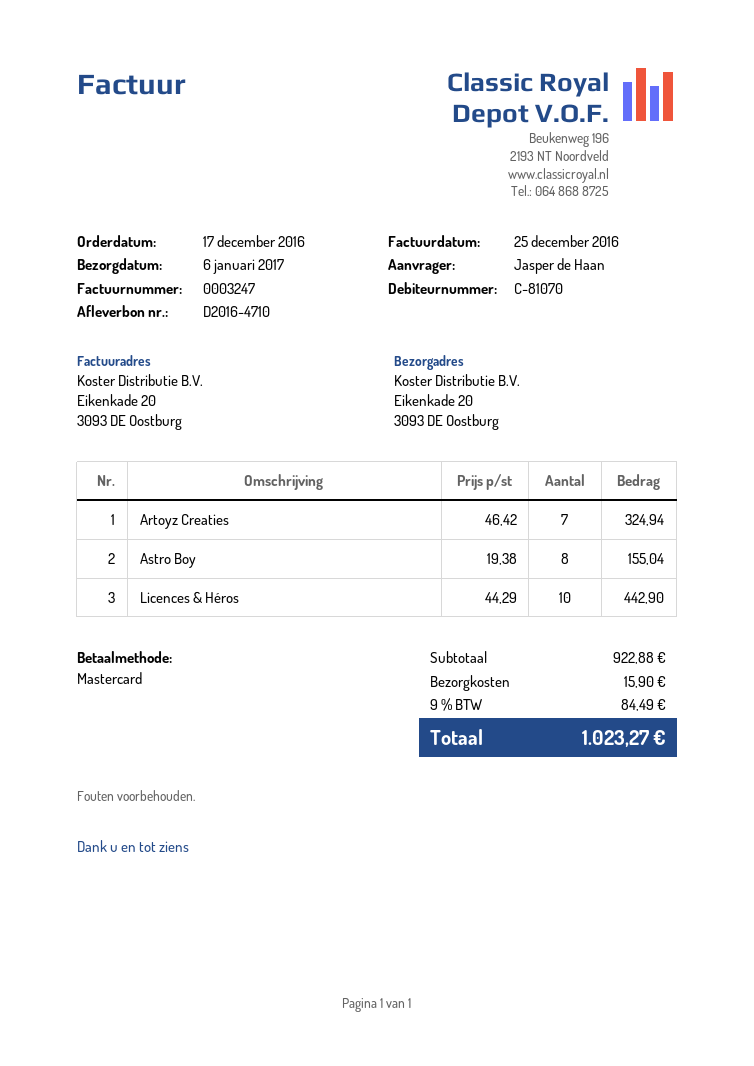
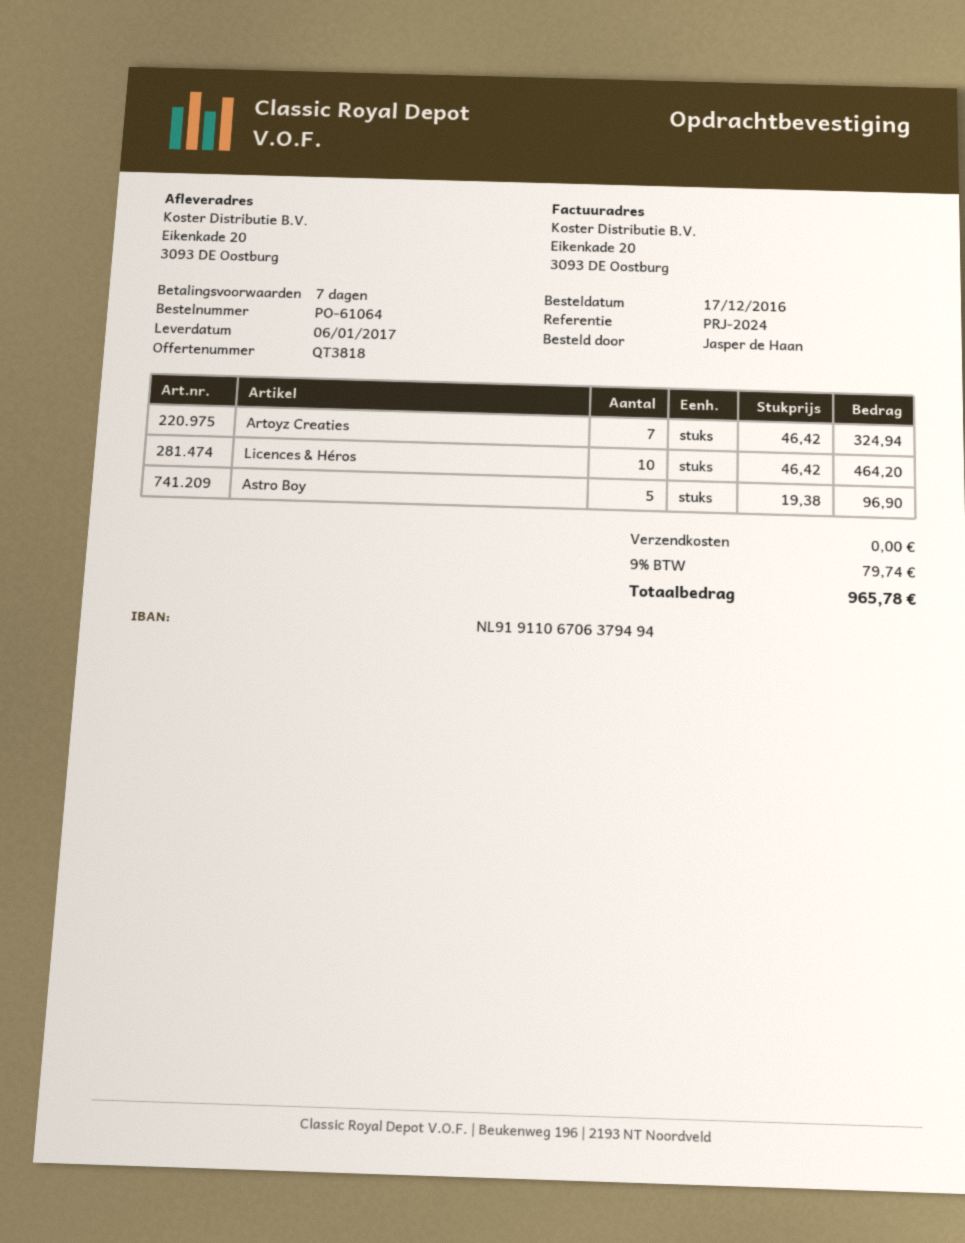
Astro Boy: 8 x 19.38 = 155.04 -> 5 x 19.38 = 96.90
Licences & Héros: 10 x 44.29 = 442.90 -> 10 x 46.42 = 464.20
shipping: 15.90 -> 0.00
tax: 9% = 84.49 -> 9% = 79.74
total: 1023.27 -> 965.78

